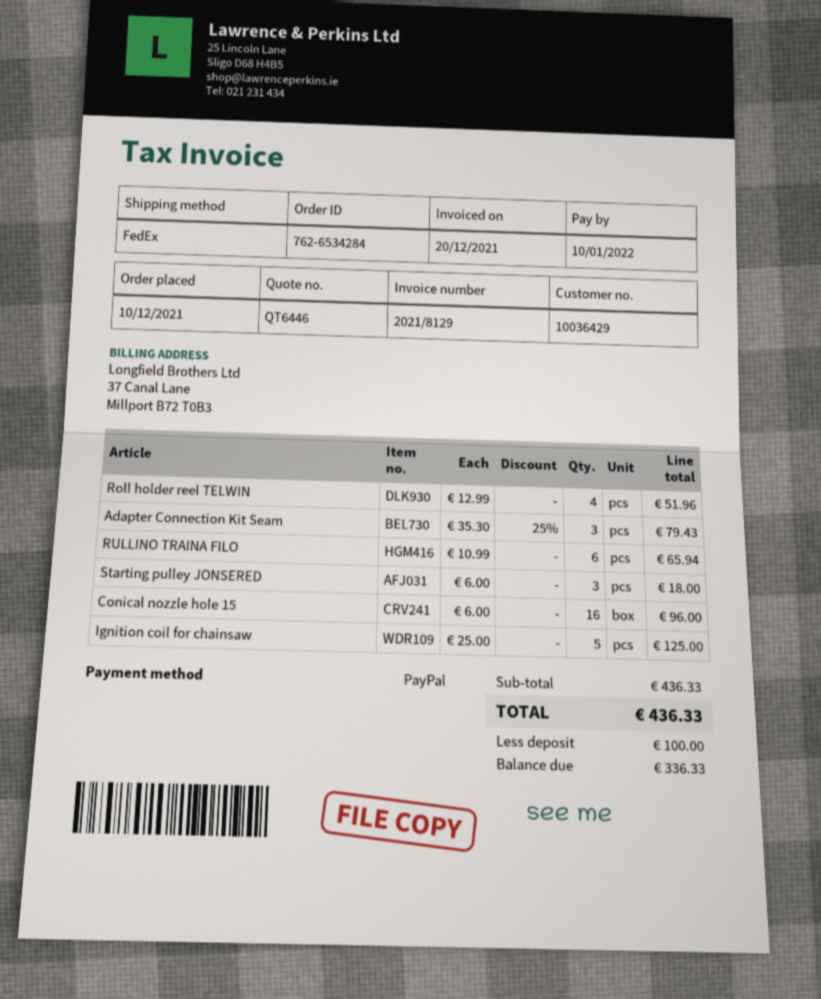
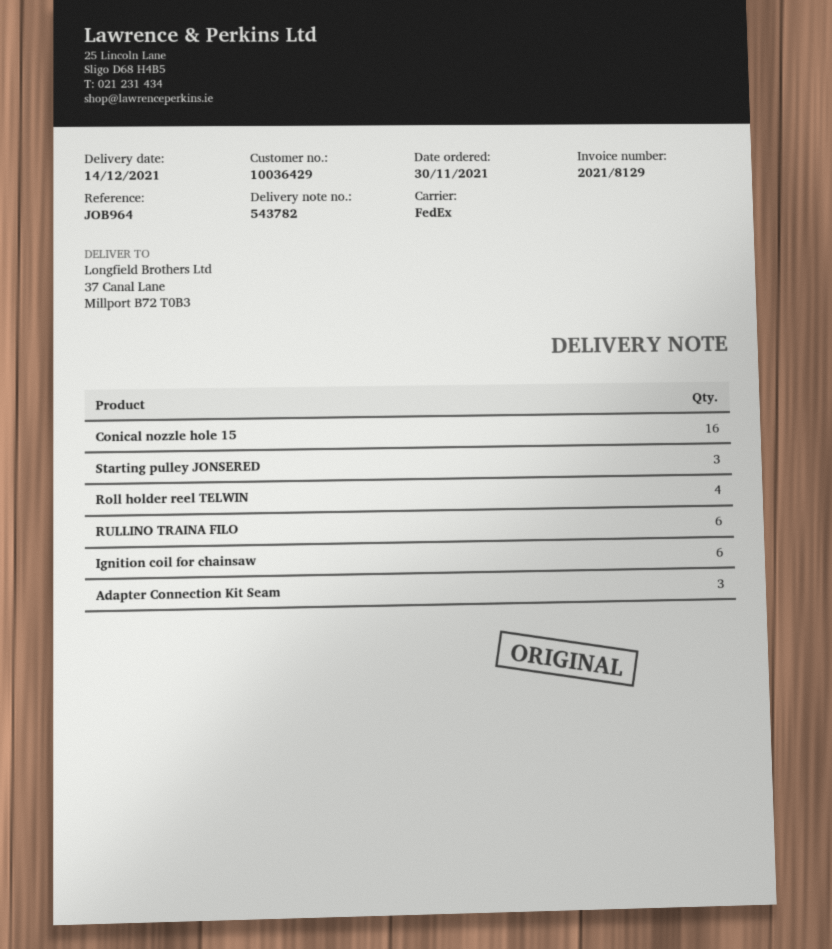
order date: 2021-12-10 -> 2021-11-30
Ignition coil for chainsaw: 5 -> 6

